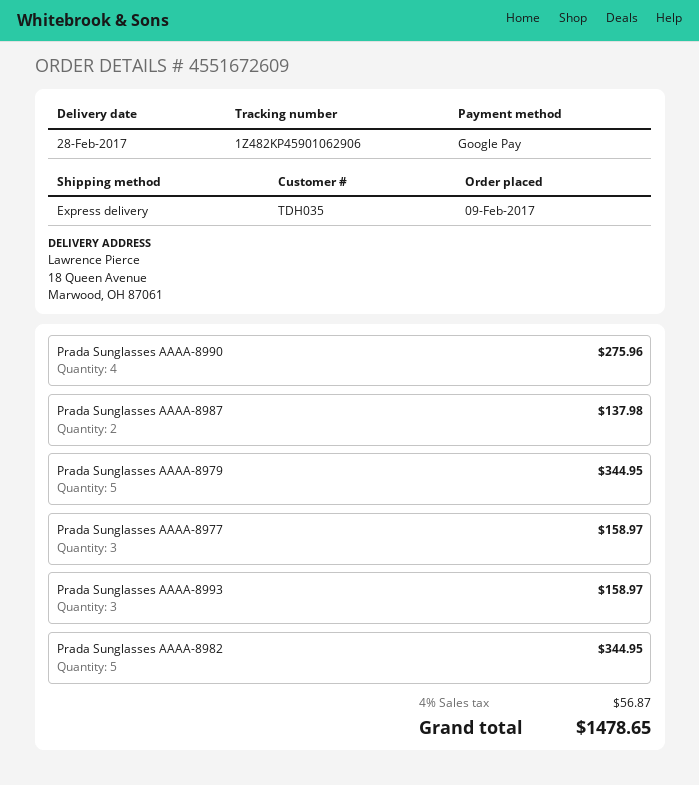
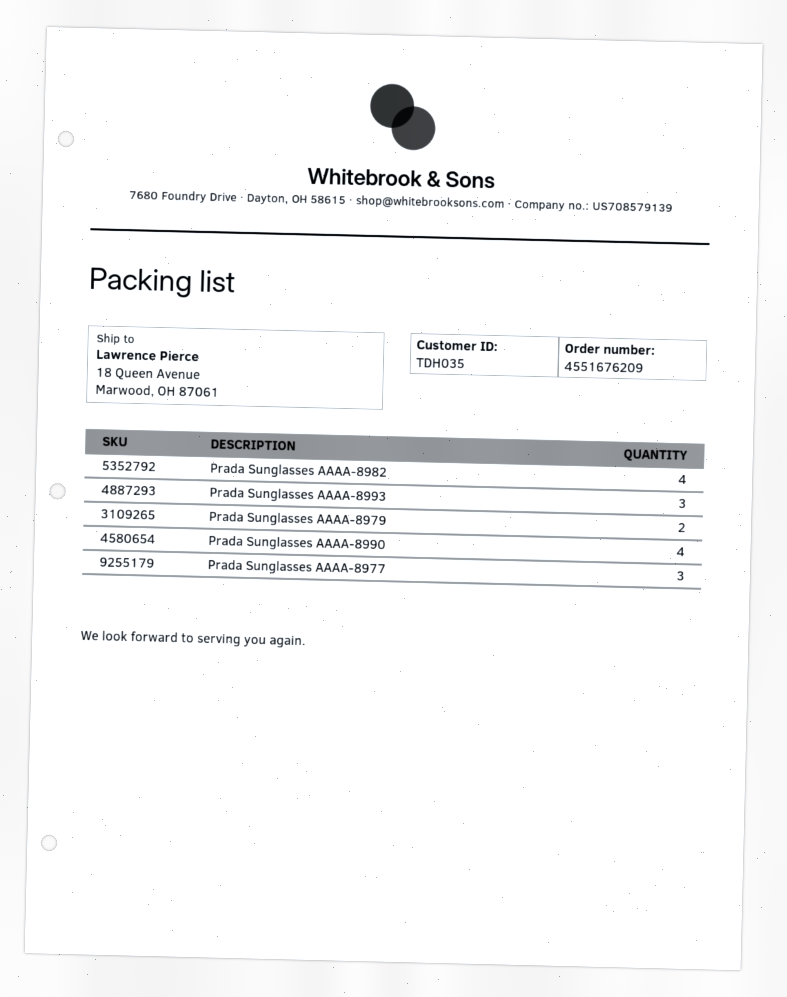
order number: 4551672609 -> 4551676209
Prada Sunglasses AAAA-8987: 2 -> none
Prada Sunglasses AAAA-8979: 5 -> 2
Prada Sunglasses AAAA-8982: 5 -> 4

